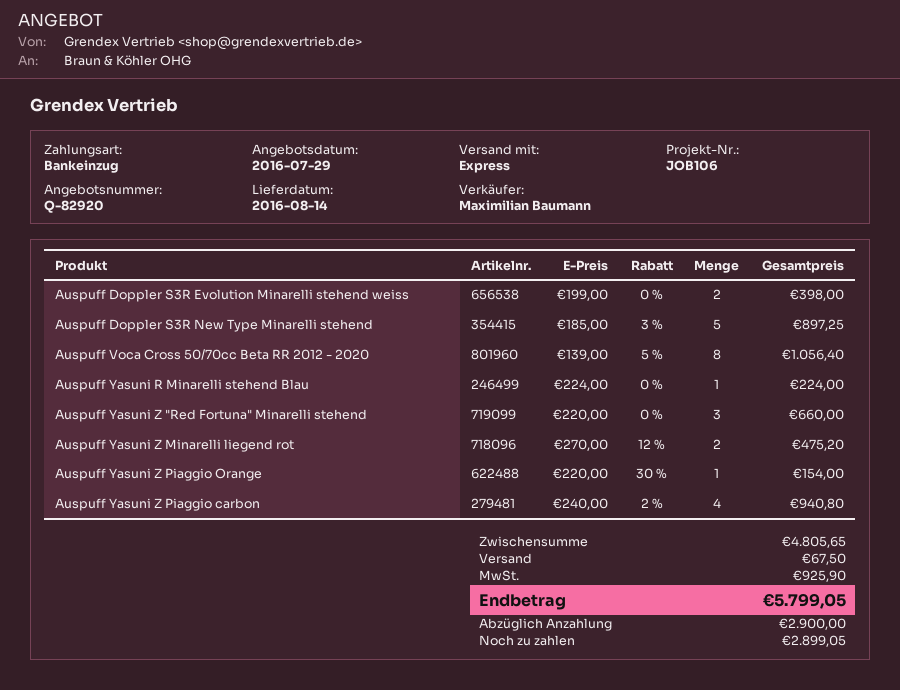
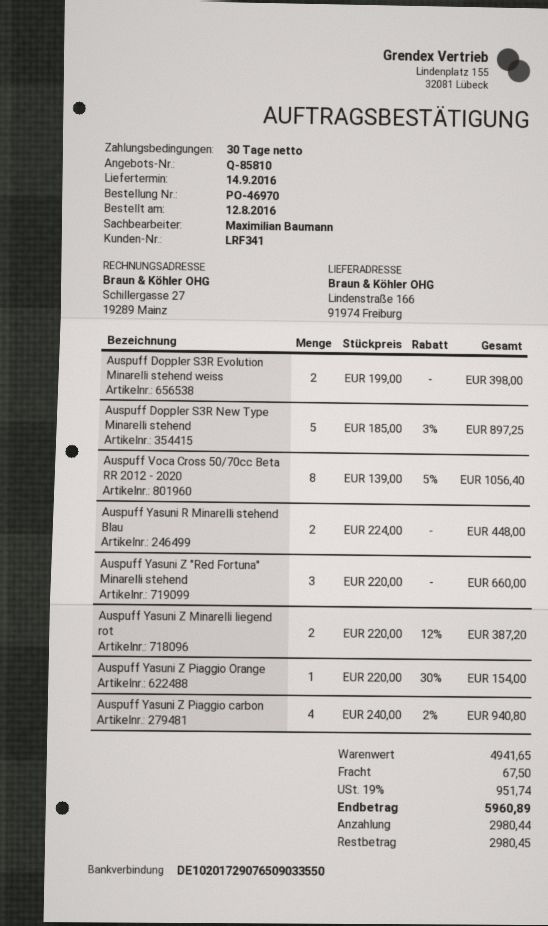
quote number: Q-82920 -> Q-85810
delivery date: 2016-08-14 -> 2016-09-14
Auspuff Yasuni R Minarelli stehend Blau: 1 x 224.00 = 224.00 -> 2 x 224.00 = 448.00
Auspuff Yasuni Z Minarelli liegend rot: 2 x 270.00 - 12% = 475.20 -> 2 x 220.00 - 12% = 387.20
subtotal: 4805.65 -> 4941.65
tax: 925.90 -> 951.74
total: 5799.05 -> 5960.89
deposit: 2900.00 -> 2980.44
balance: 2899.05 -> 2980.45

